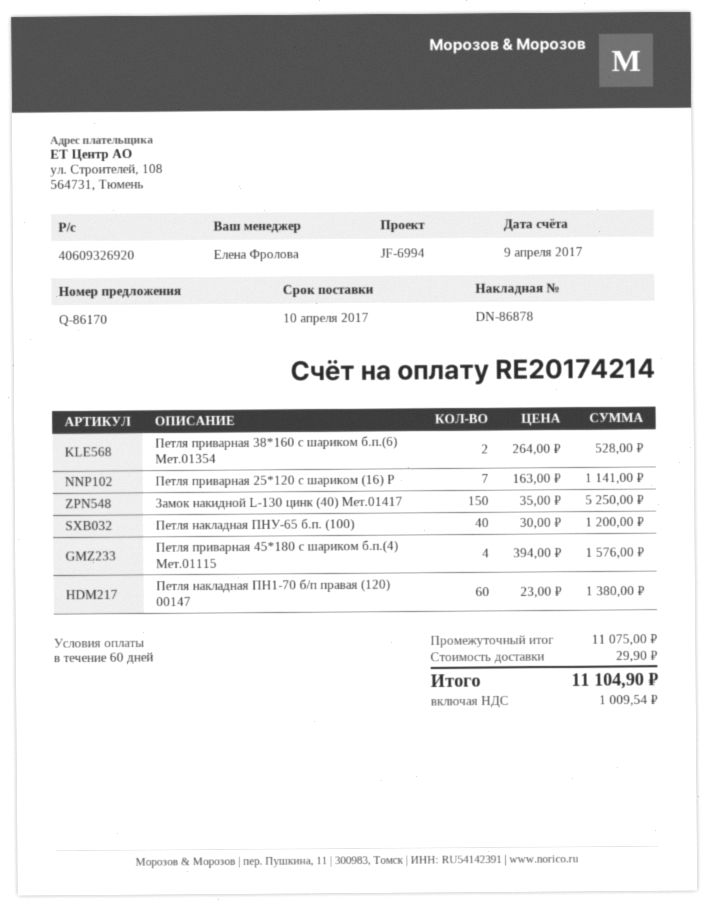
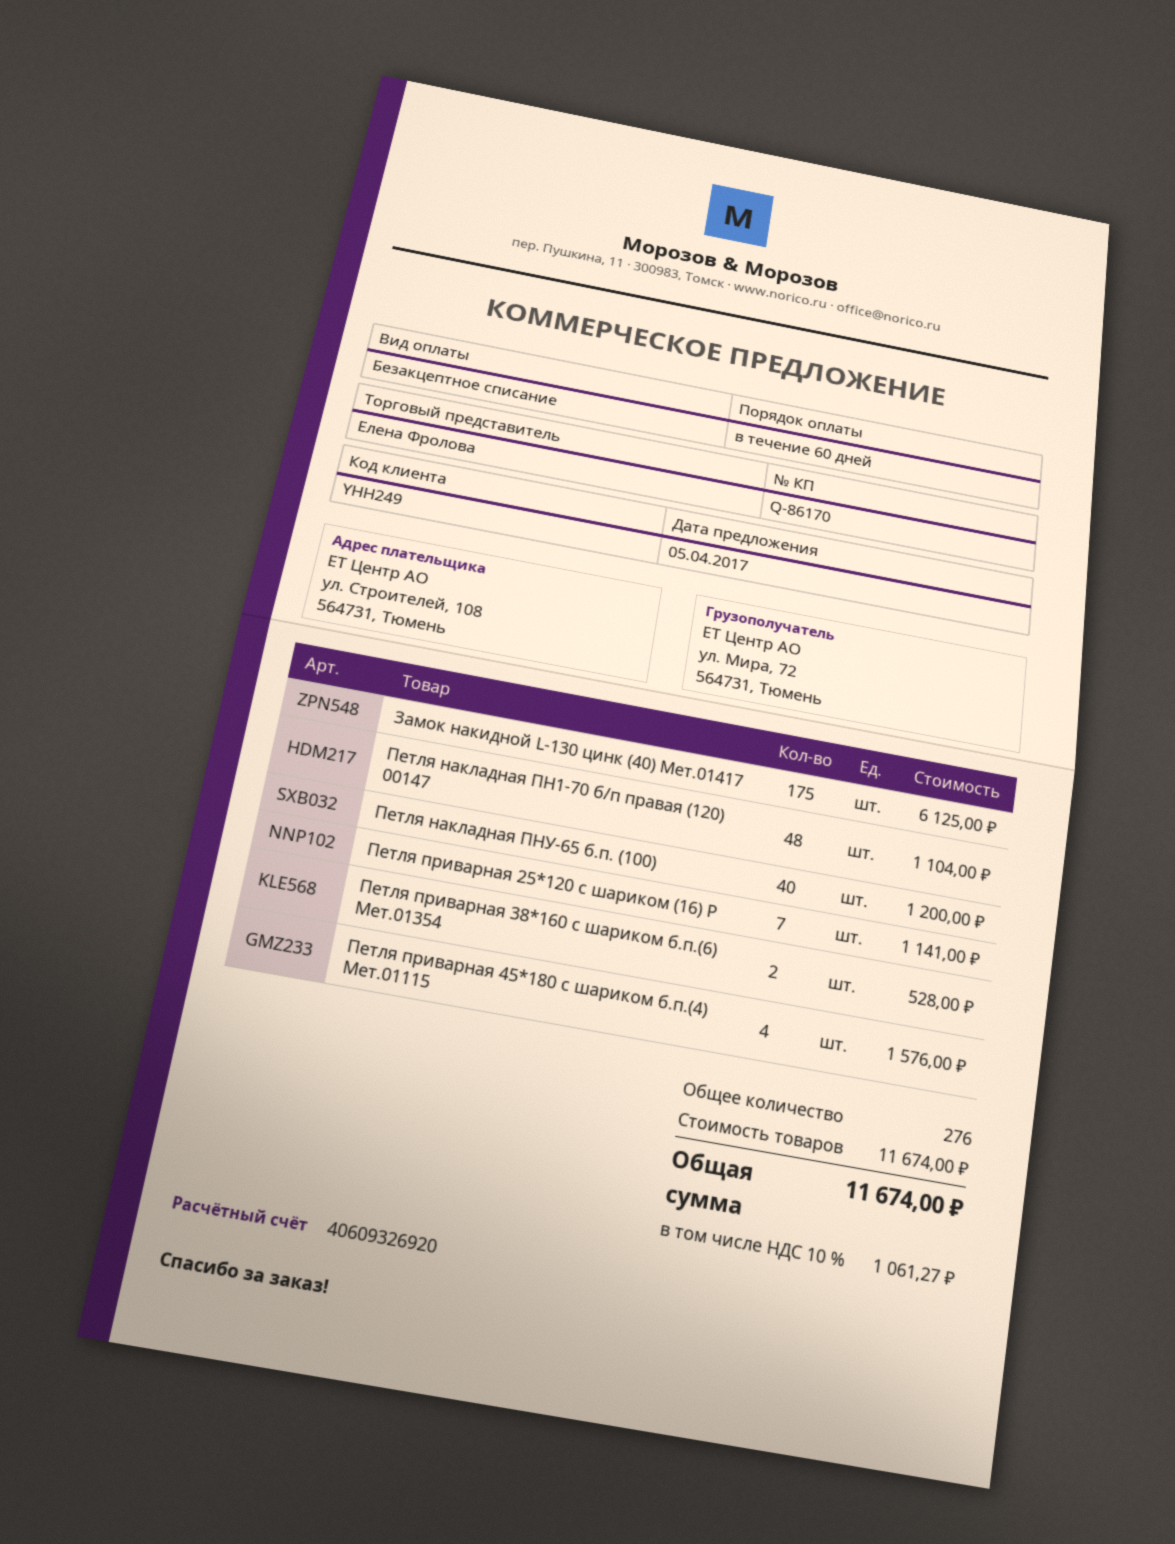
Замок накидной L-130 цинк (40) Мет.01417: 150 for 5250.00 -> 175 for 6125.00
Петля накладная ПН1-70 б/п правая (120) 00147: 60 for 1380.00 -> 48 for 1104.00
subtotal: 11075.00 -> 11674.00
shipping: 29.90 -> none
tax: 1009.54 -> 1061.27
total: 11104.90 -> 11674.00

